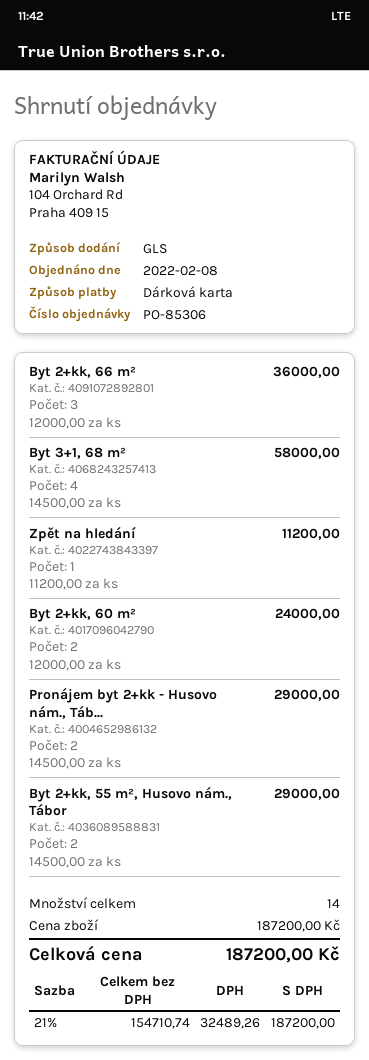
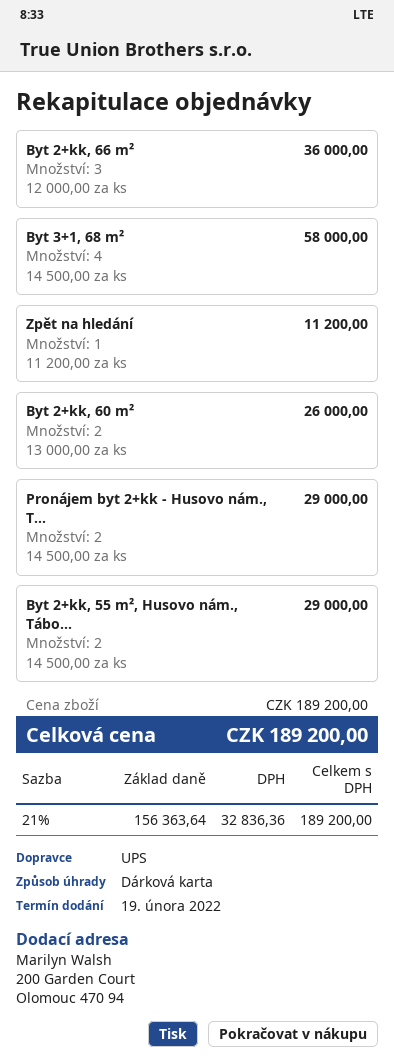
shipping method: GLS -> UPS
Byt 2+kk, 60 m²: 2 x 12000.00 = 24000.00 -> 2 x 13000.00 = 26000.00
subtotal: 187200.00 -> 189200.00
net: 154710.74 -> 156363.64
tax: 21% = 32489.26 -> 21% = 32836.36
total: 187200.00 -> 189200.00

